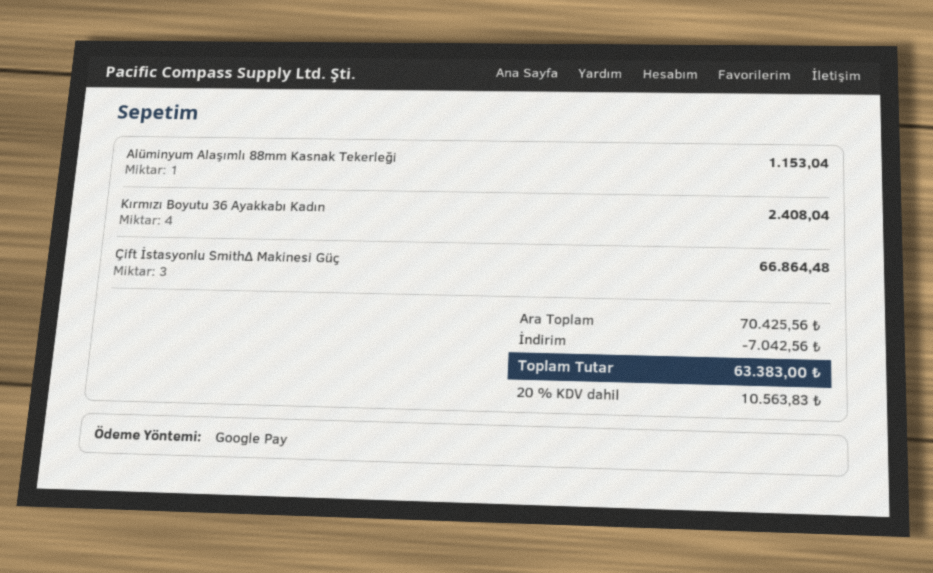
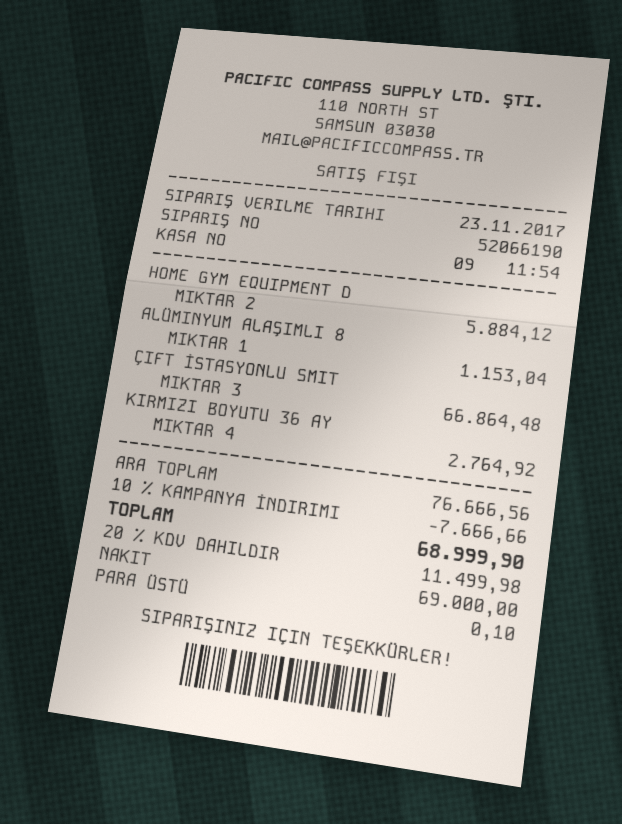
payment method: Google Pay -> cash
Kırmızı Boyutu 36 Ayakkabı Kadın: 4 for 2408.04 -> 4 for 2764.92
HOME GYM EQUIPMENT D: none -> 2 for 5884.12
subtotal: 70425.56 -> 76666.56
discount: 7042.56 -> 7666.66
tax: 20% = 10563.83 -> 20% = 11499.98
total: 63383.00 -> 68999.90

